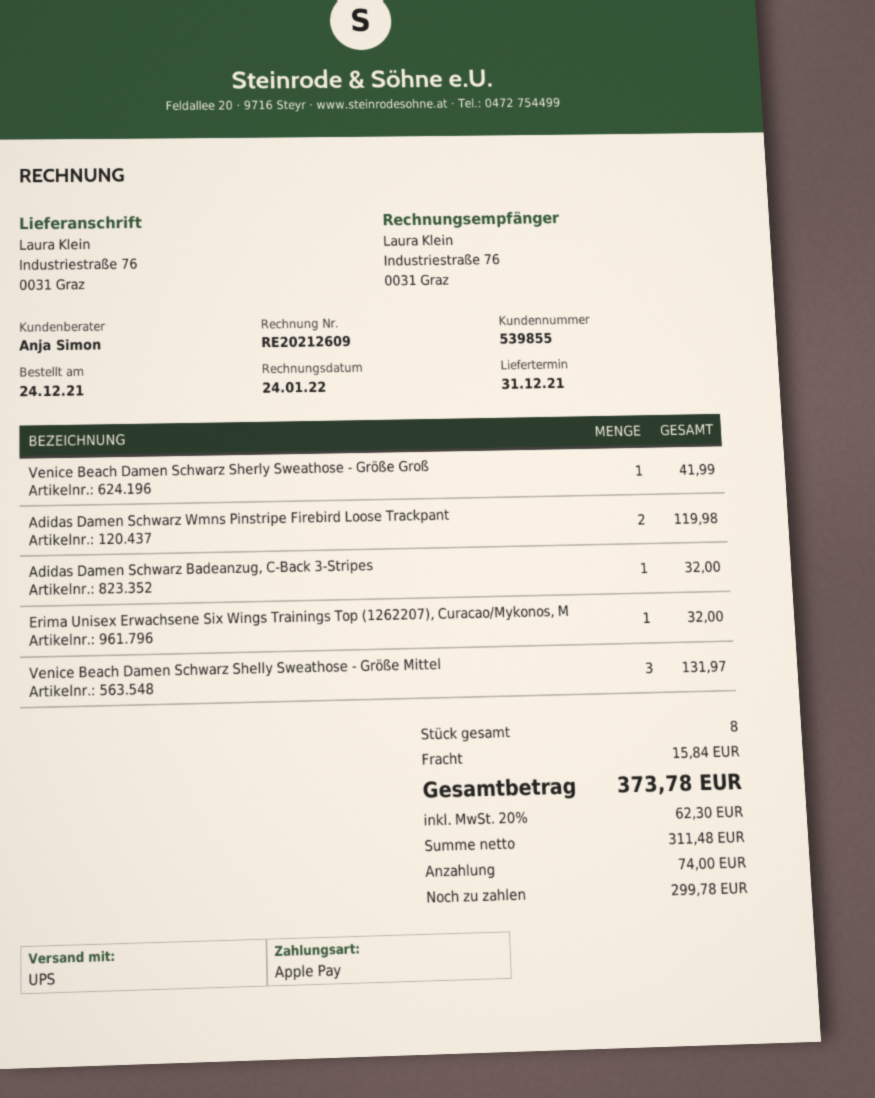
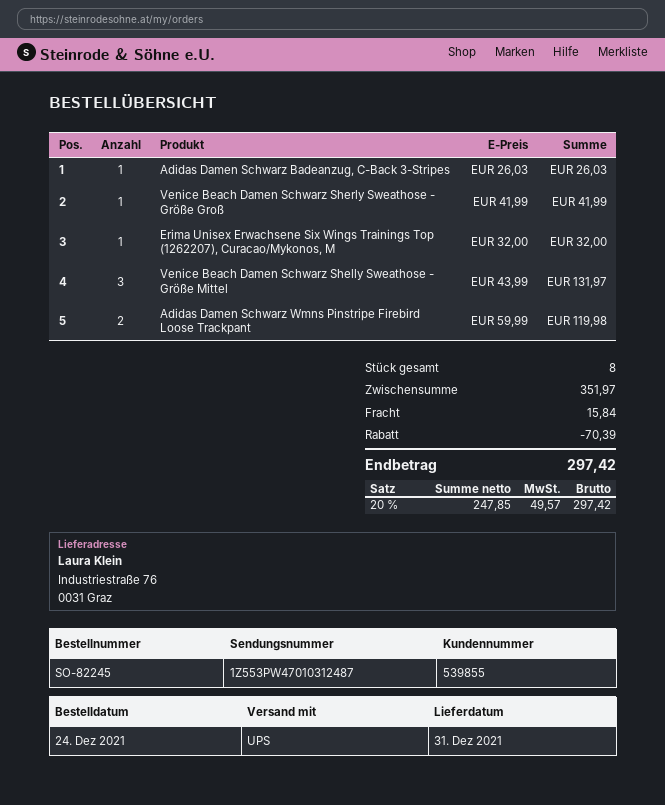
Adidas Damen Schwarz Badeanzug, C-Back 3-Stripes: 1 for 32.00 -> 1 for 26.03
discount: none -> 70.39
net: 311.48 -> 247.85
tax: 20% = 62.30 -> 20% = 49.57
total: 373.78 -> 297.42

